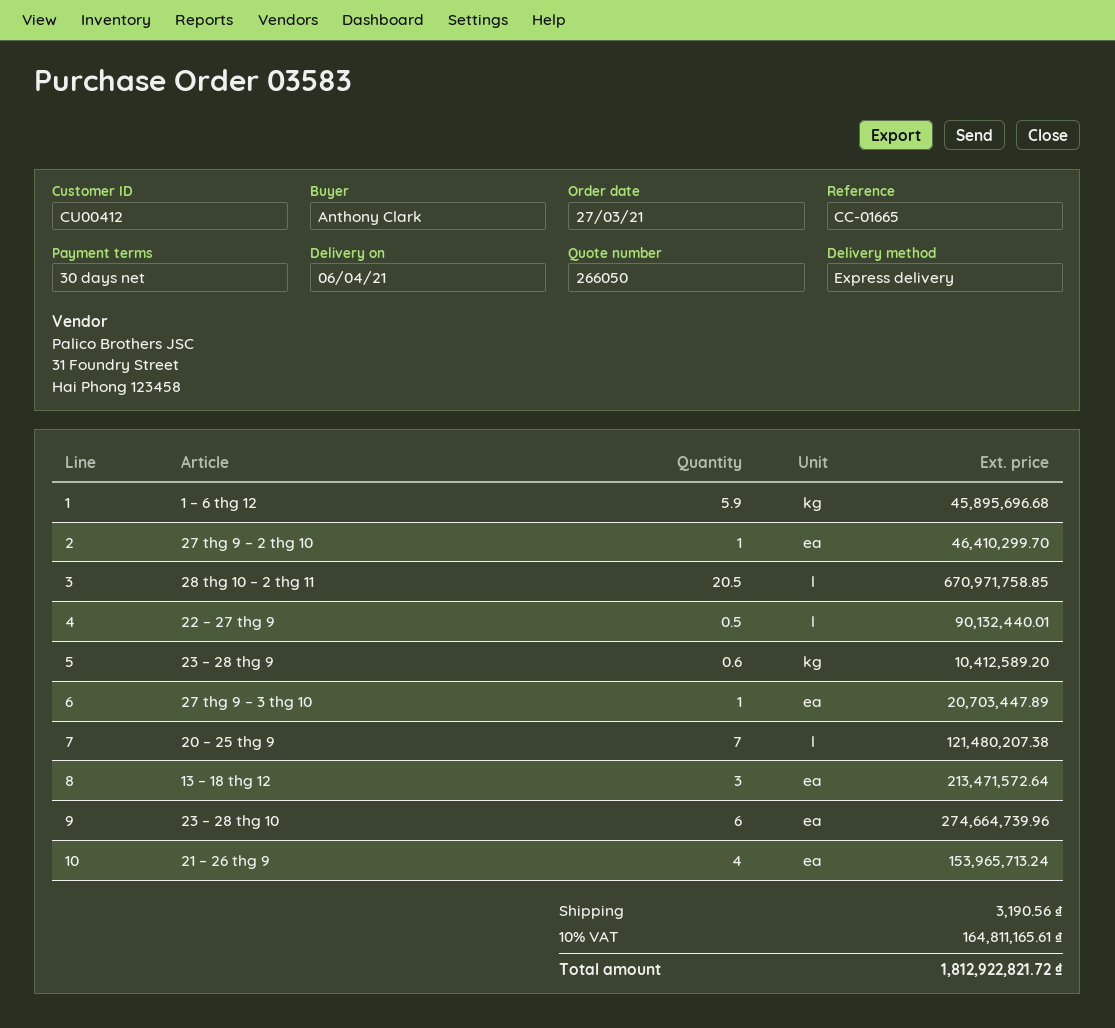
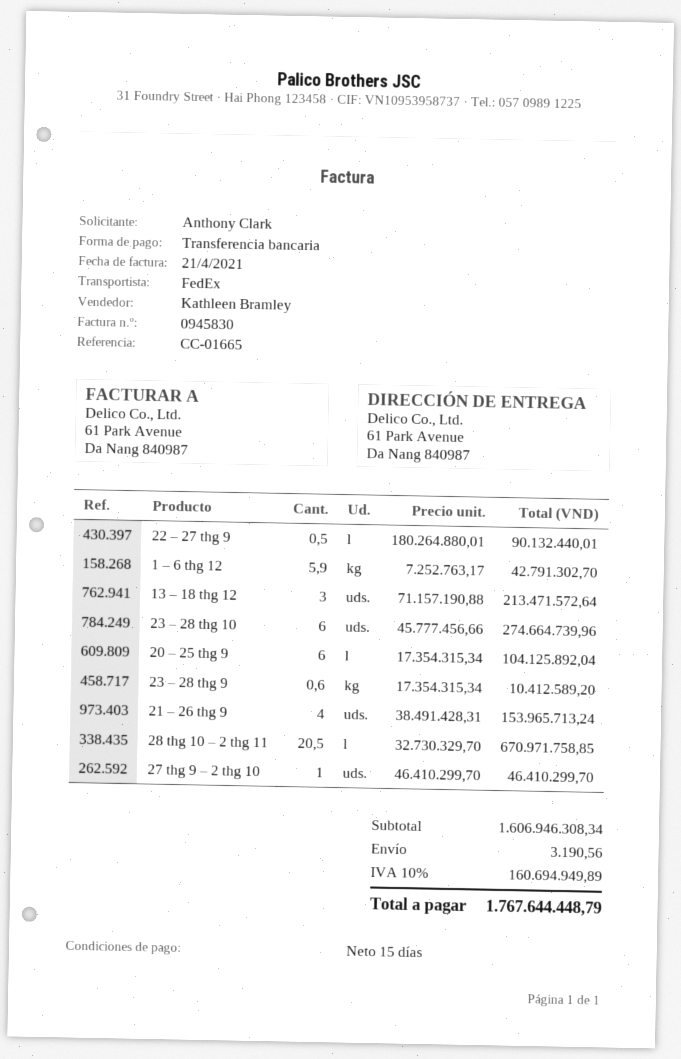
payment terms: 30 days -> 15 days
shipping method: express -> FedEx
1 – 6 thg 12: 5.9 for 45895696.68 -> 5.9 for 42791302.70
27 thg 9 – 3 thg 10: 1 for 20703447.89 -> none
20 – 25 thg 9: 7 for 121480207.38 -> 6 for 104125892.04
tax: 10% = 164811165.61 -> 10% = 160694949.89
total: 1812922821.72 -> 1767644448.79

